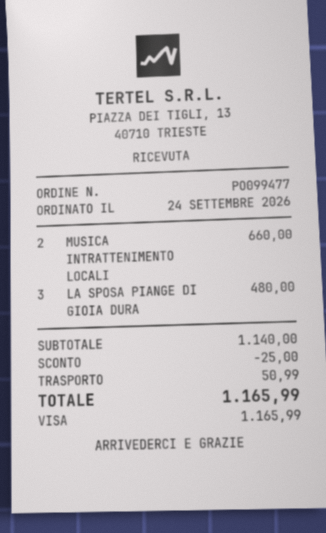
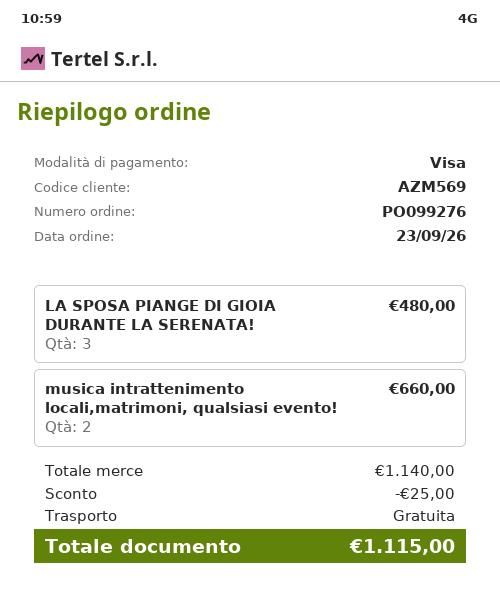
order number: PO099477 -> PO099276
order date: 2026-09-24 -> 2026-09-23
shipping: 50.99 -> 0.00
total: 1165.99 -> 1115.00

